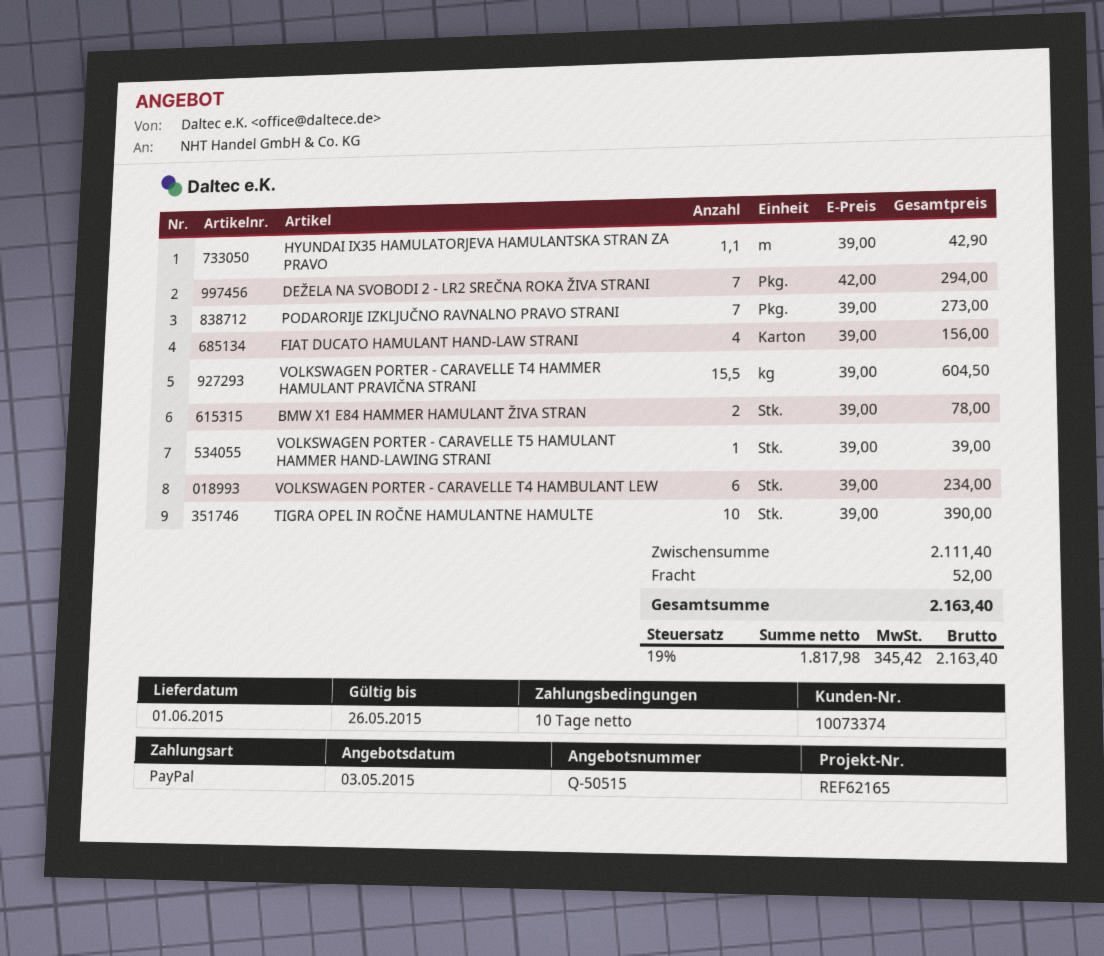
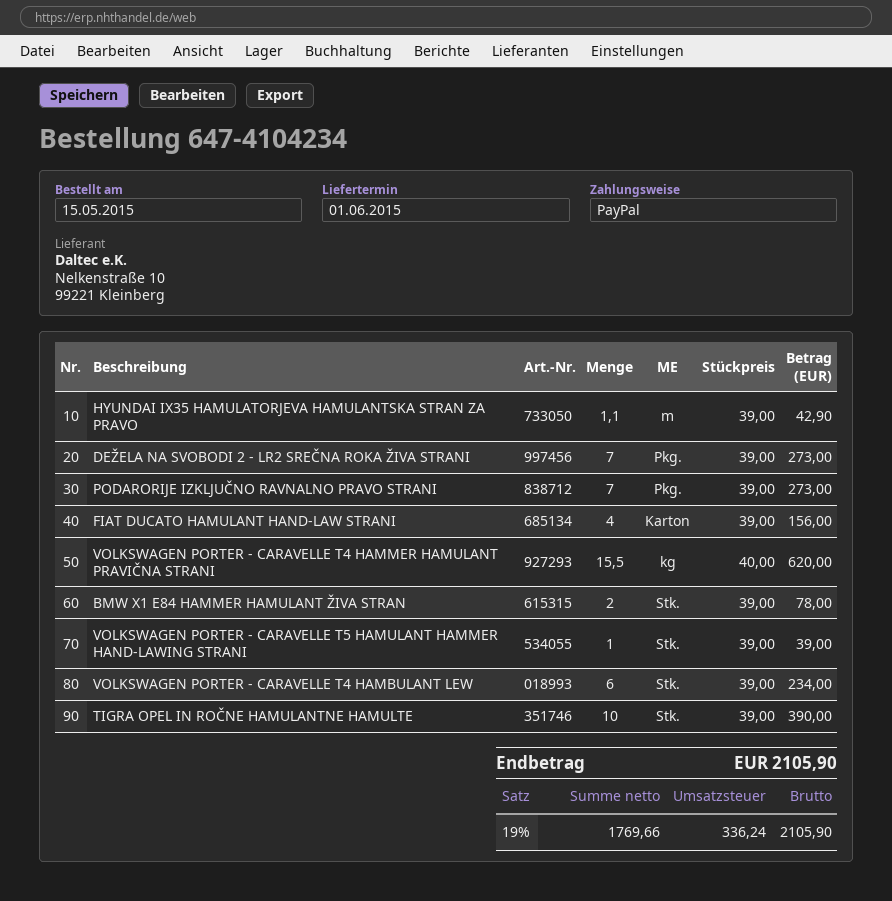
DEŽELA NA SVOBODI 2 - LR2 SREČNA ROKA ŽIVA STRANI: 7 x 42.00 = 294.00 -> 7 x 39.00 = 273.00
VOLKSWAGEN PORTER - CARAVELLE T4 HAMMER HAMULANT PRAVIČNA STRANI: 15.5 x 39.00 = 604.50 -> 15.5 x 40.00 = 620.00
shipping: 52.00 -> none
net: 1817.98 -> 1769.66
tax: 19% = 345.42 -> 19% = 336.24
total: 2163.40 -> 2105.90

